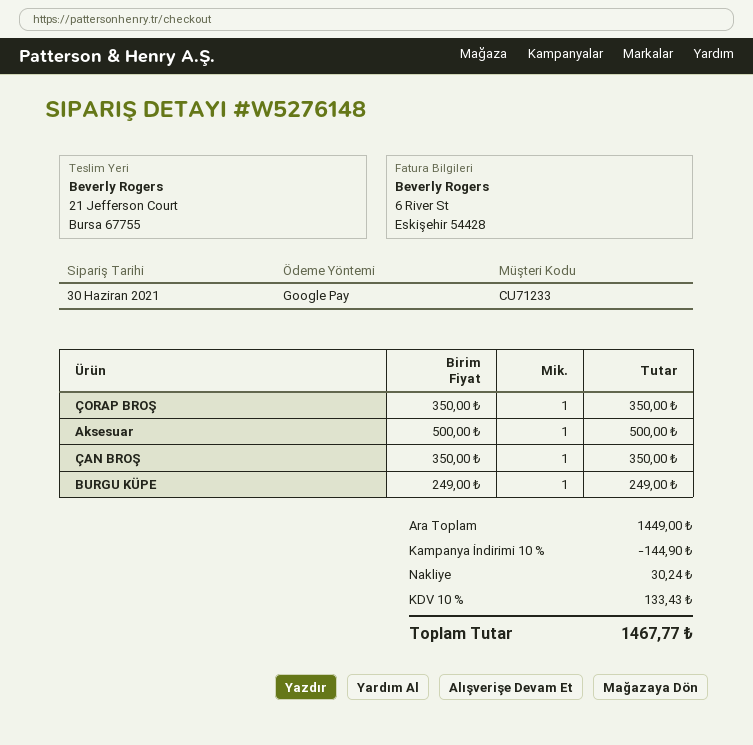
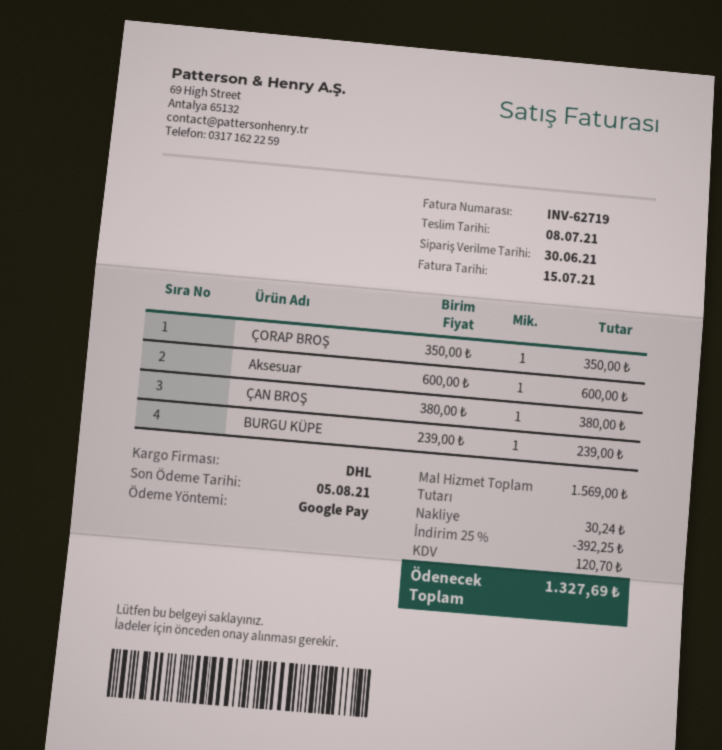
Aksesuar: 1 x 500.00 = 500.00 -> 1 x 600.00 = 600.00
ÇAN BROŞ: 1 x 350.00 = 350.00 -> 1 x 380.00 = 380.00
BURGU KÜPE: 1 x 249.00 = 249.00 -> 1 x 239.00 = 239.00
subtotal: 1449.00 -> 1569.00
discount: 10% = 144.90 -> 25% = 392.25
tax: 133.43 -> 120.70
total: 1467.77 -> 1327.69

